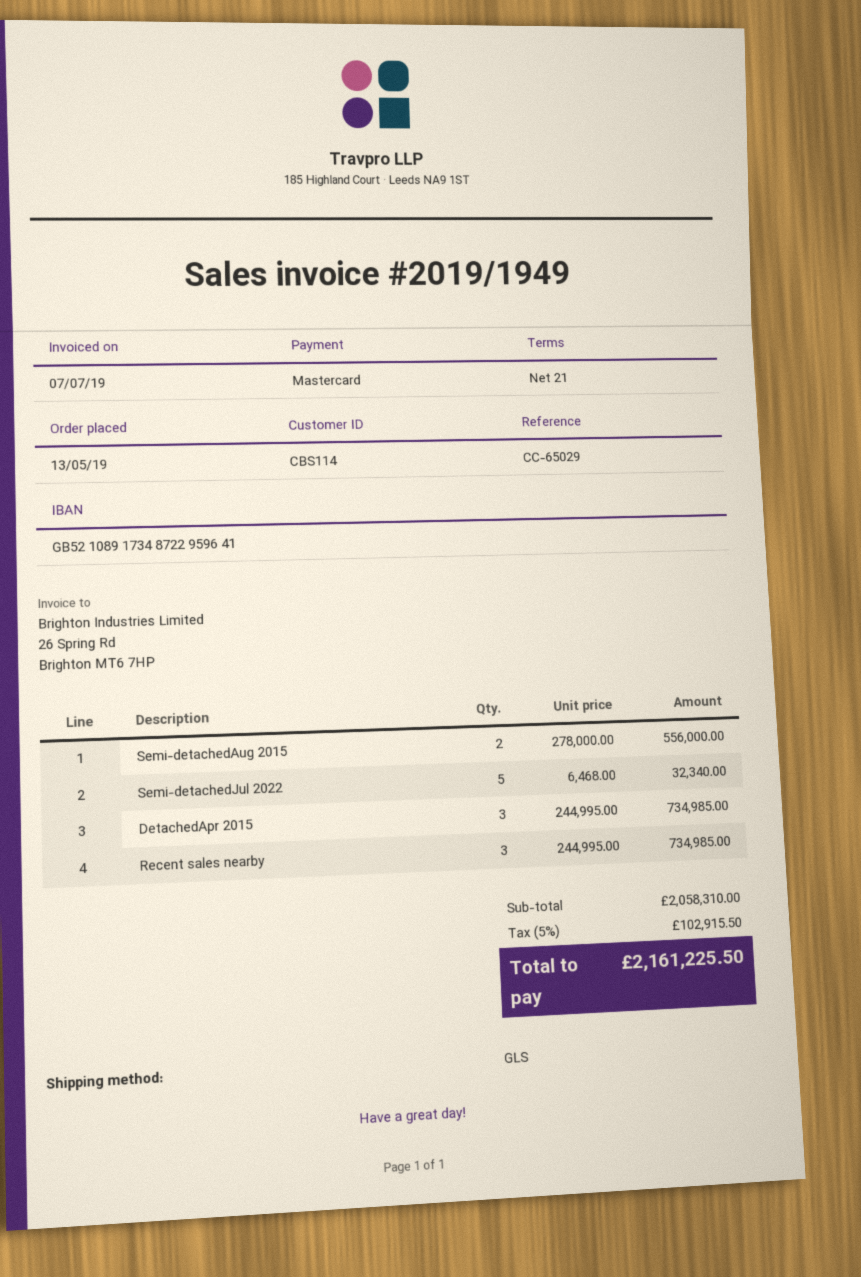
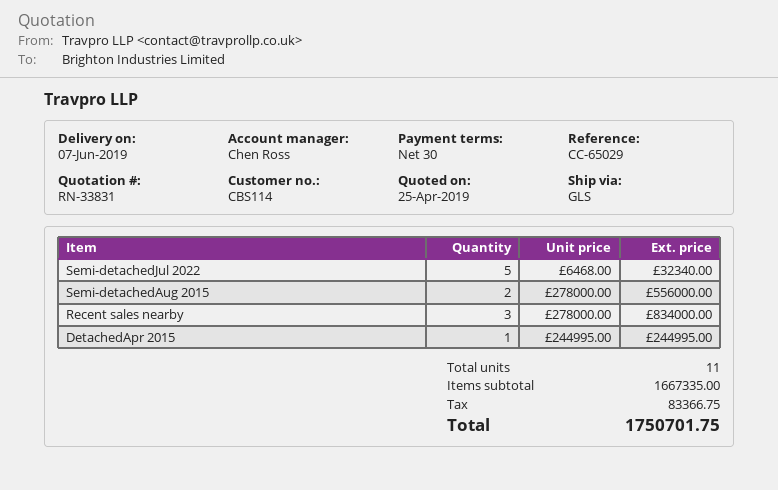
payment terms: 21 days -> 30 days
DetachedApr 2015: 3 x 244995.00 = 734985.00 -> 1 x 244995.00 = 244995.00
Recent sales nearby: 3 x 244995.00 = 734985.00 -> 3 x 278000.00 = 834000.00
subtotal: 2058310.00 -> 1667335.00
tax: 102915.50 -> 83366.75
total: 2161225.50 -> 1750701.75

